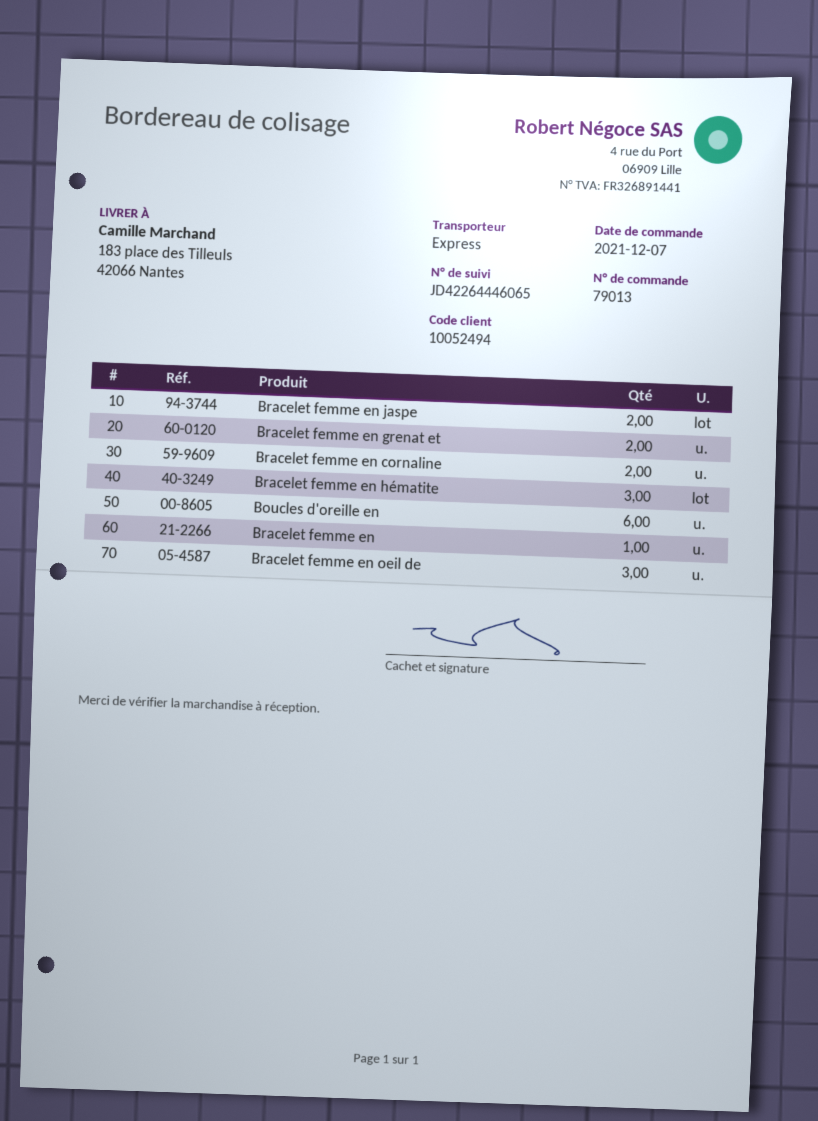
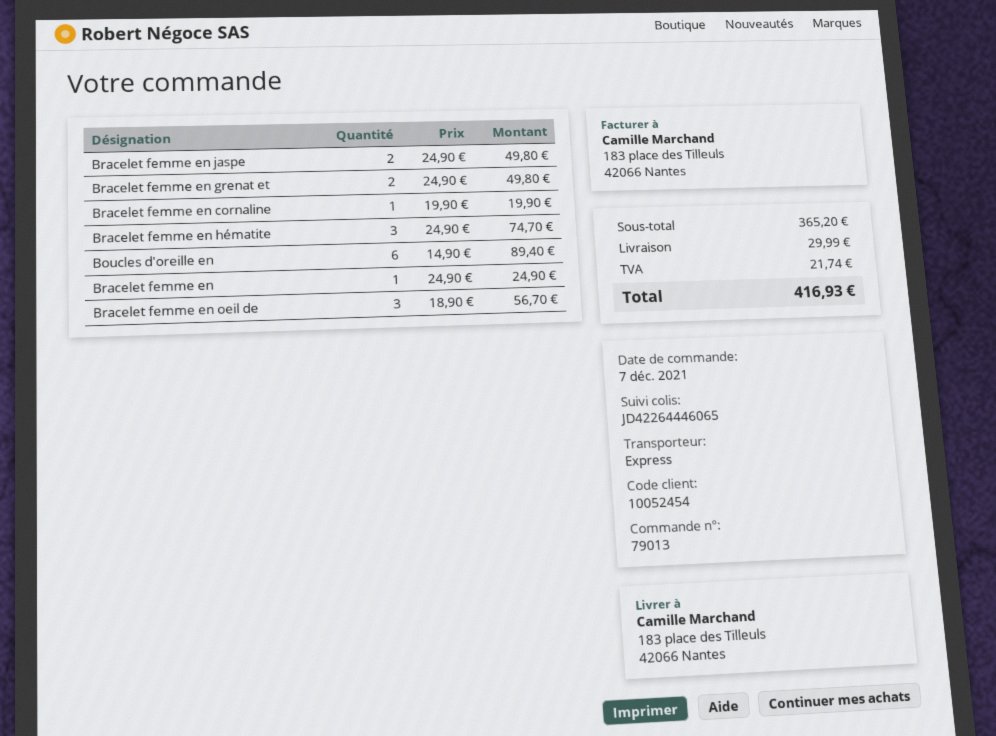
customer number: 10052494 -> 10052454
Bracelet femme en cornaline: 2 -> 1

